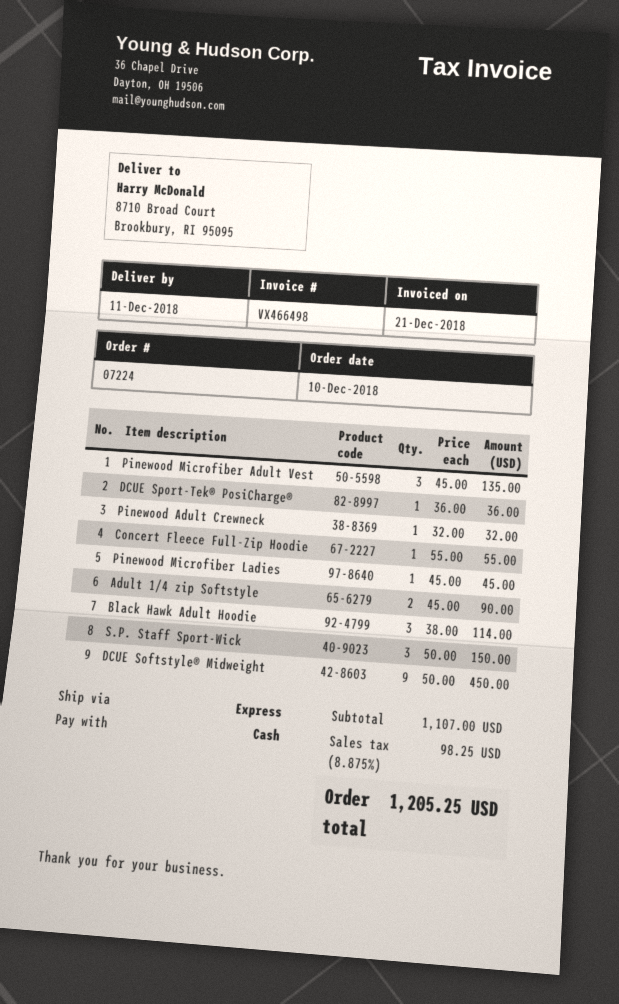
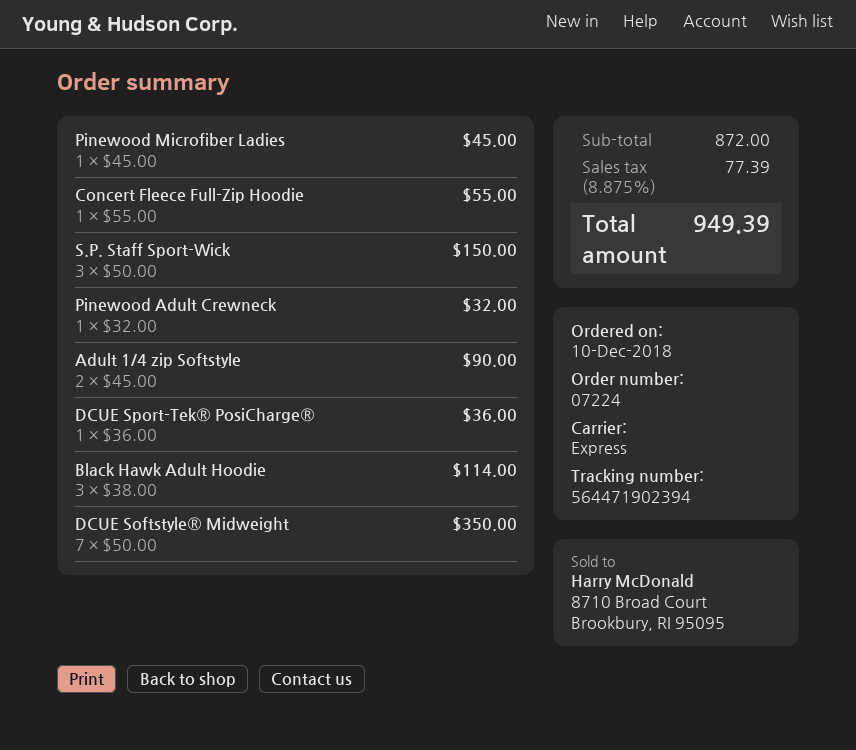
Pinewood Microfiber Adult Vest: 3 x 45.00 = 135.00 -> none
DCUE Softstyle® Midweight: 9 x 50.00 = 450.00 -> 7 x 50.00 = 350.00
subtotal: 1107.00 -> 872.00
tax: 8.875% = 98.25 -> 8.875% = 77.39
total: 1205.25 -> 949.39

